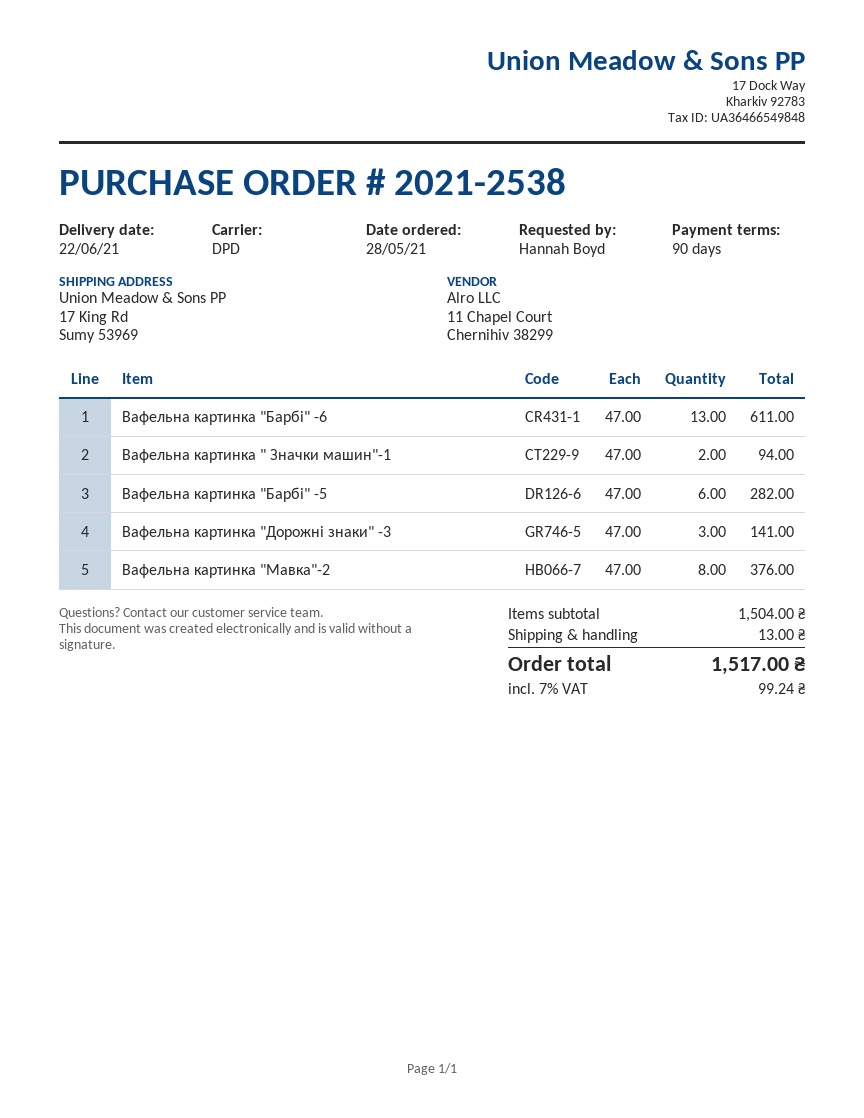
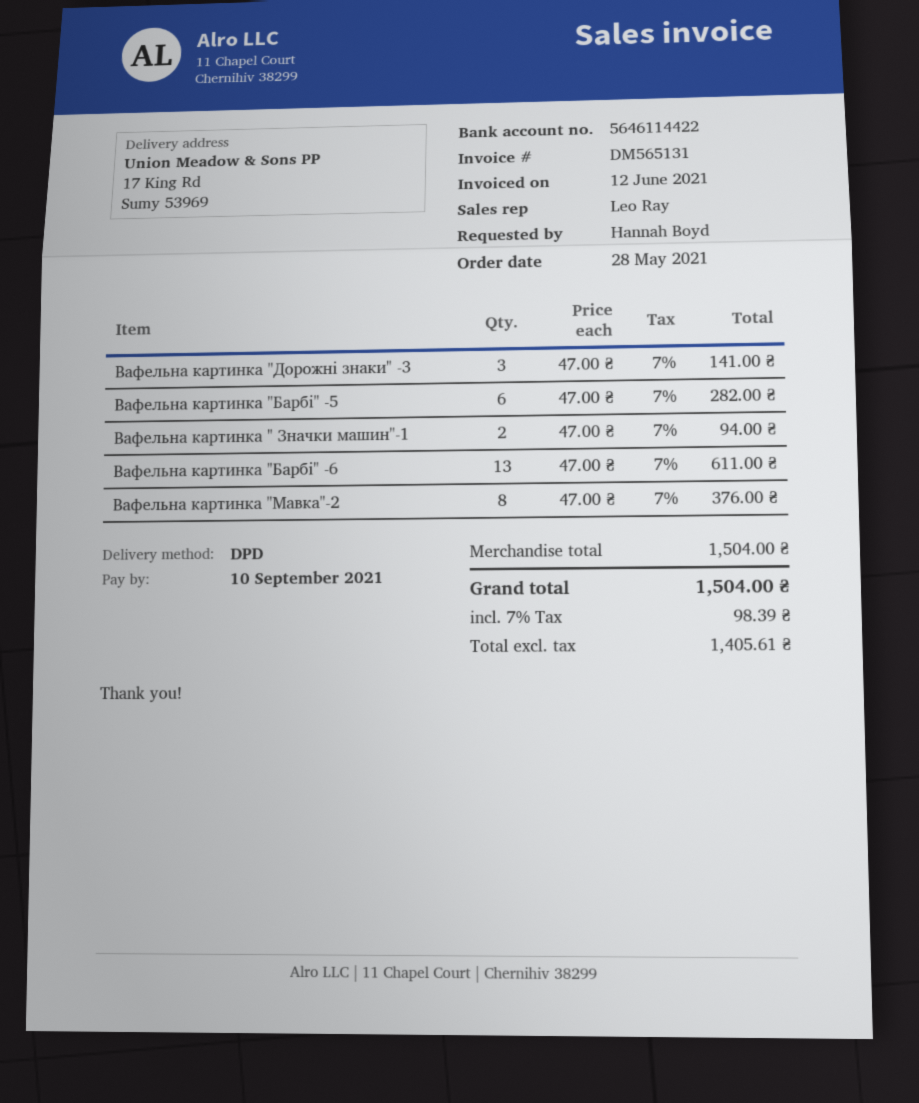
shipping: 13.00 -> none
tax: 7% = 99.24 -> 7% = 98.39
total: 1517.00 -> 1504.00

